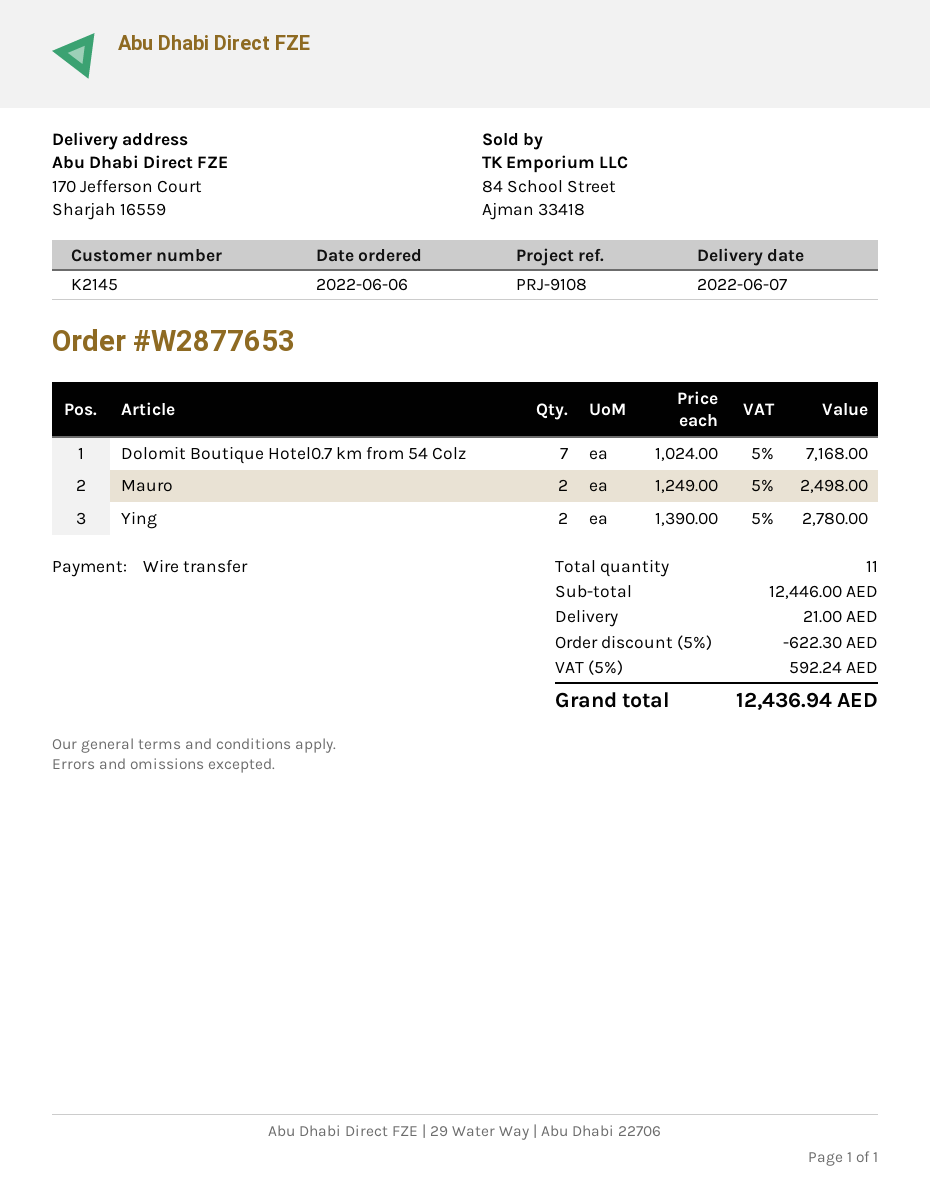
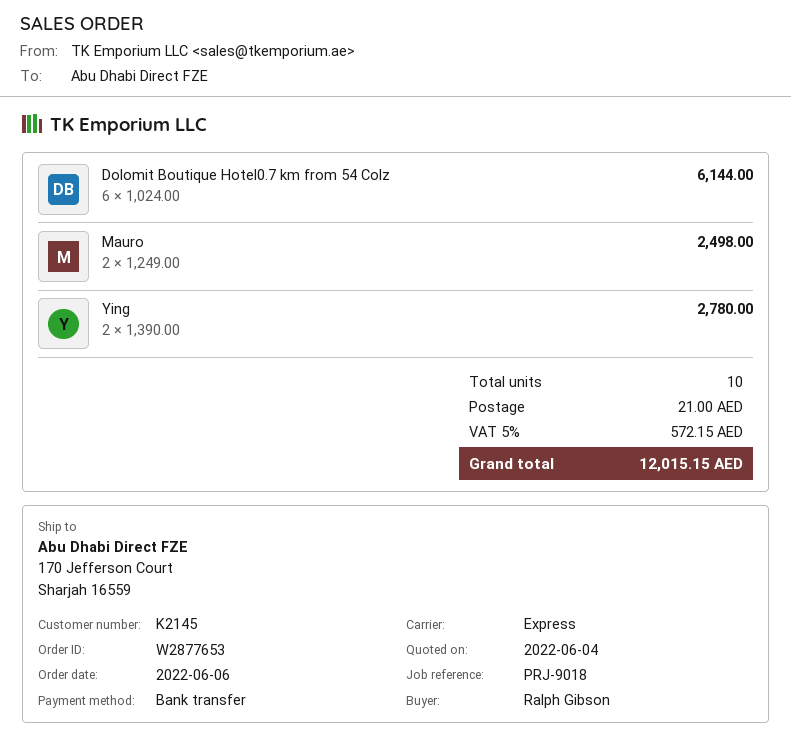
reference: PRJ-9108 -> PRJ-9018
Dolomit Boutique Hotel0.7 km from 54 Colz: 7 x 1024.00 = 7168.00 -> 6 x 1024.00 = 6144.00
total quantity: 11 -> 10
discount: 5% = 622.30 -> none
tax: 5% = 592.24 -> 5% = 572.15
total: 12436.94 -> 12015.15

